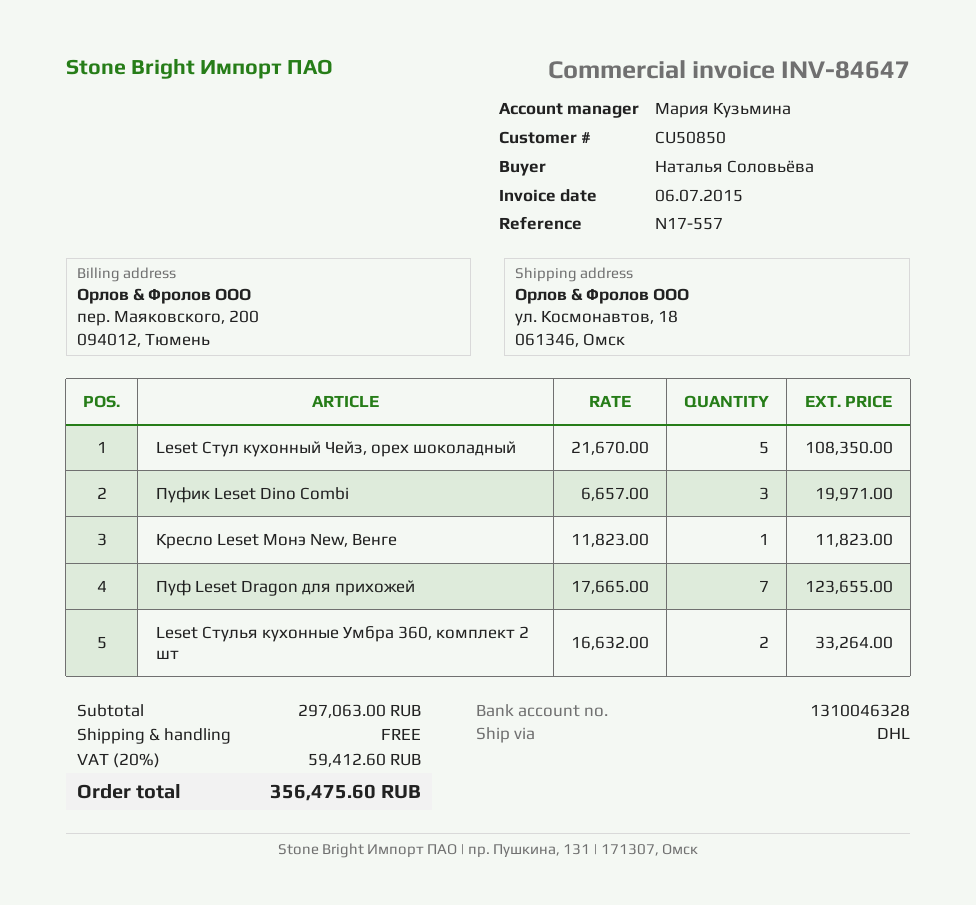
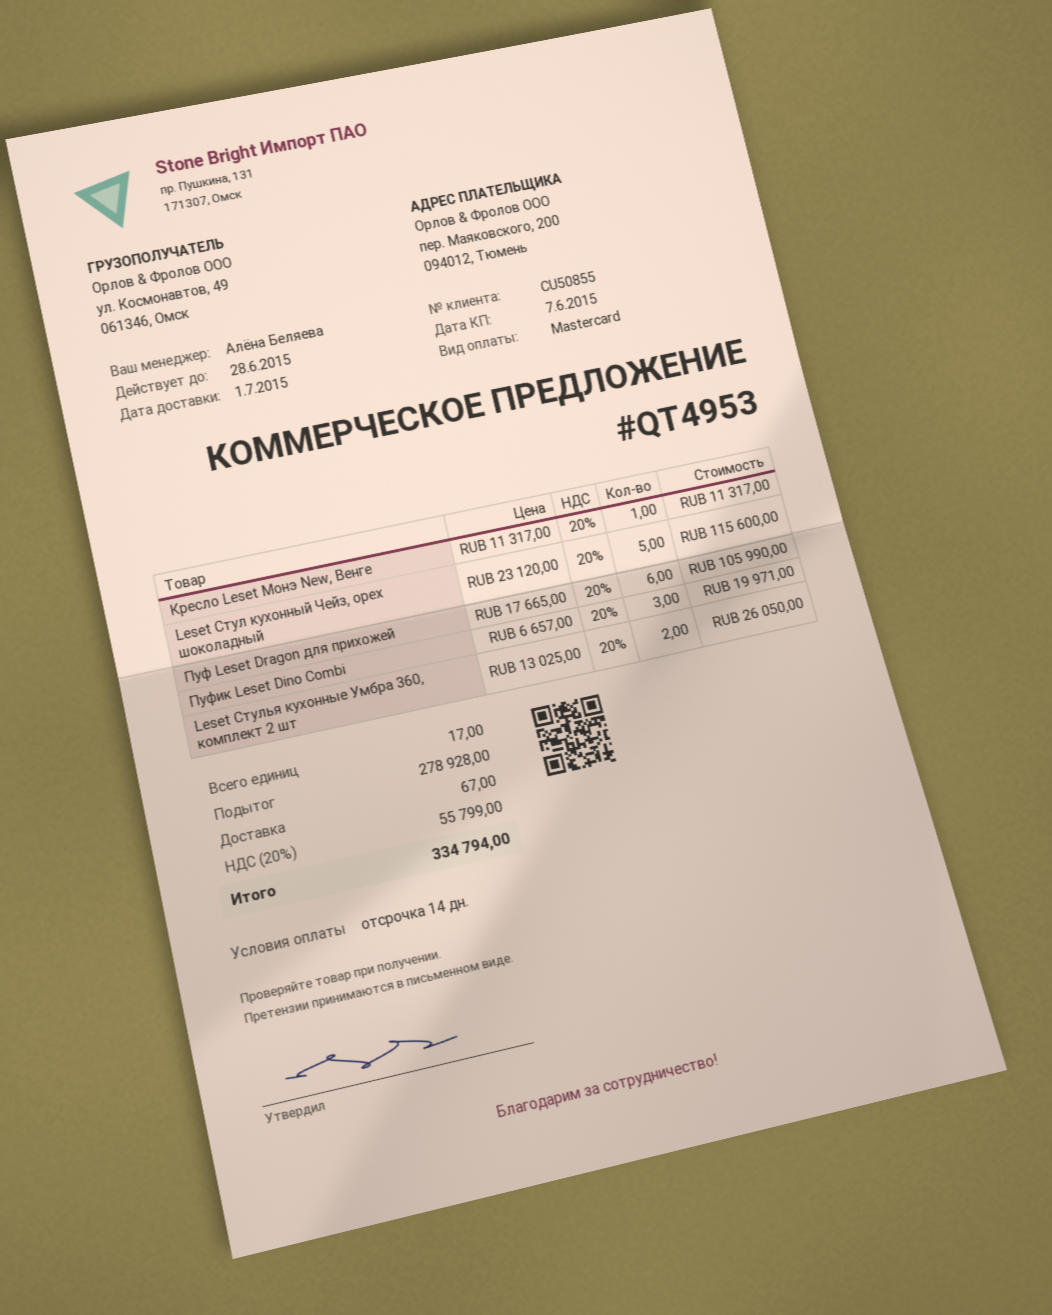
customer number: CU50850 -> CU50855
sales rep: Мария Кузьмина -> Алёна Беляева
ship to: ул. Космонавтов, 18, 061346, Омск -> ул. Космонавтов, 49, 061346, Омск
Leset Стул кухонный Чейз, орех шоколадный: 5 x 21670.00 = 108350.00 -> 5 x 23120.00 = 115600.00
Кресло Leset Монэ New, Венге: 1 x 11823.00 = 11823.00 -> 1 x 11317.00 = 11317.00
Пуф Leset Dragon для прихожей: 7 x 17665.00 = 123655.00 -> 6 x 17665.00 = 105990.00
Leset Стулья кухонные Умбра 360, комплект 2 шт: 2 x 16632.00 = 33264.00 -> 2 x 13025.00 = 26050.00
subtotal: 297063.00 -> 278928.00
shipping: 0.00 -> 67.00
tax: 20% = 59412.60 -> 20% = 55799.00
total: 356475.60 -> 334794.00

